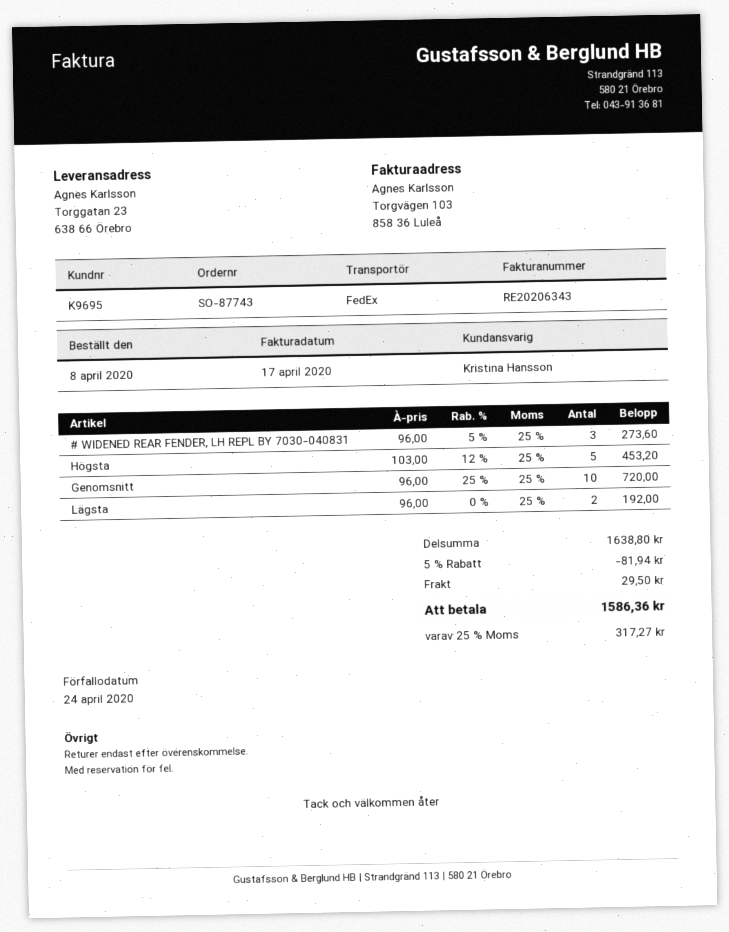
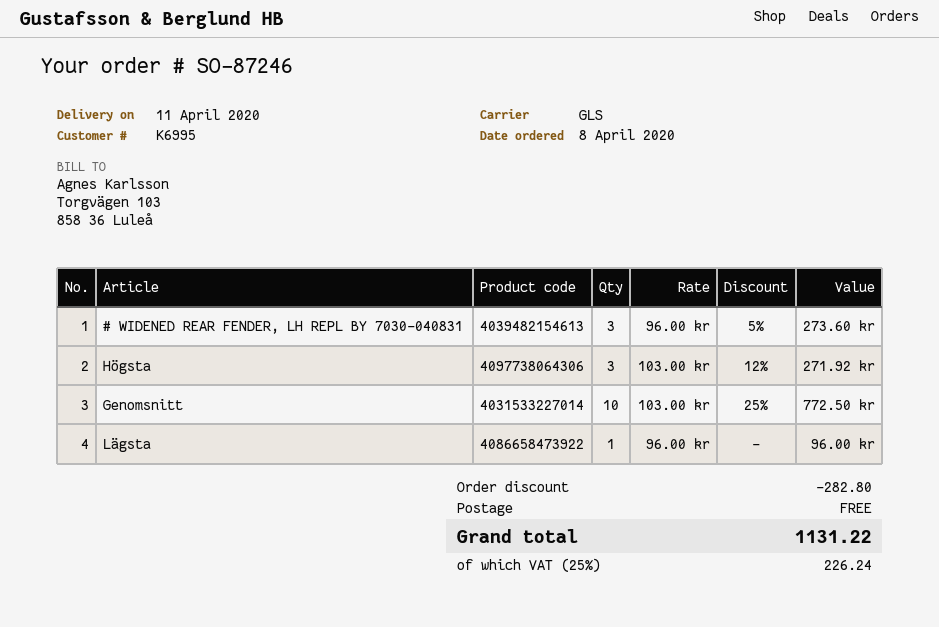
order number: SO-87743 -> SO-87246
customer number: K9695 -> K6995
shipping method: FedEx -> GLS
Högsta: 5 x 103.00 - 12% = 453.20 -> 3 x 103.00 - 12% = 271.92
Genomsnitt: 10 x 96.00 - 25% = 720.00 -> 10 x 103.00 - 25% = 772.50
Lägsta: 2 x 96.00 = 192.00 -> 1 x 96.00 = 96.00
discount: 81.94 -> 282.80
shipping: 29.50 -> 0.00
tax: 25% = 317.27 -> 25% = 226.24
total: 1586.36 -> 1131.22

